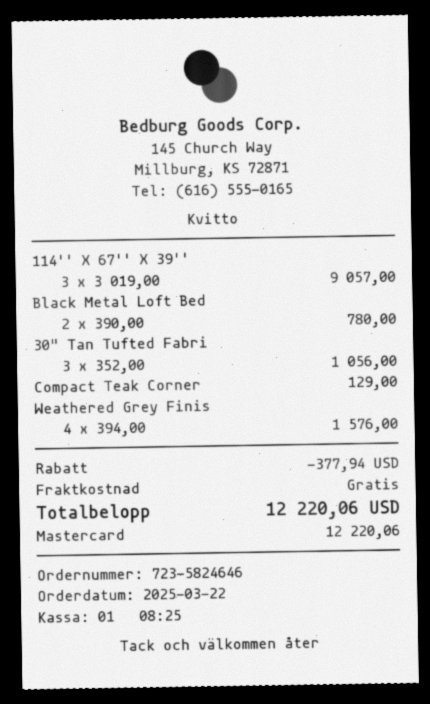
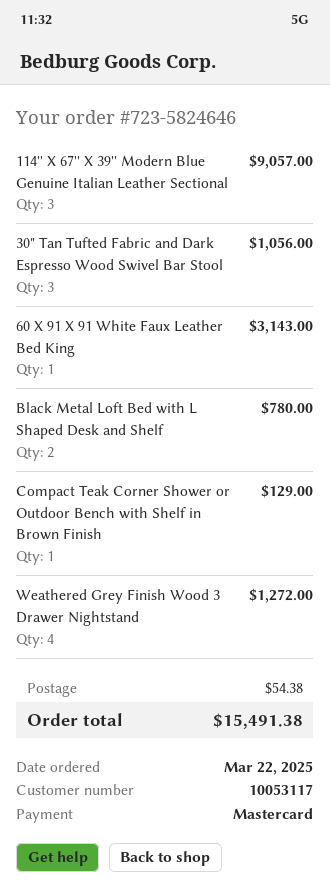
Weathered Grey Finis: 4 for 1576.00 -> 4 for 1272.00
60 X 91 X 91 White Faux Leather Bed King: none -> 1 for 3143.00
discount: 377.94 -> none
shipping: 0.00 -> 54.38
total: 12220.06 -> 15491.38

